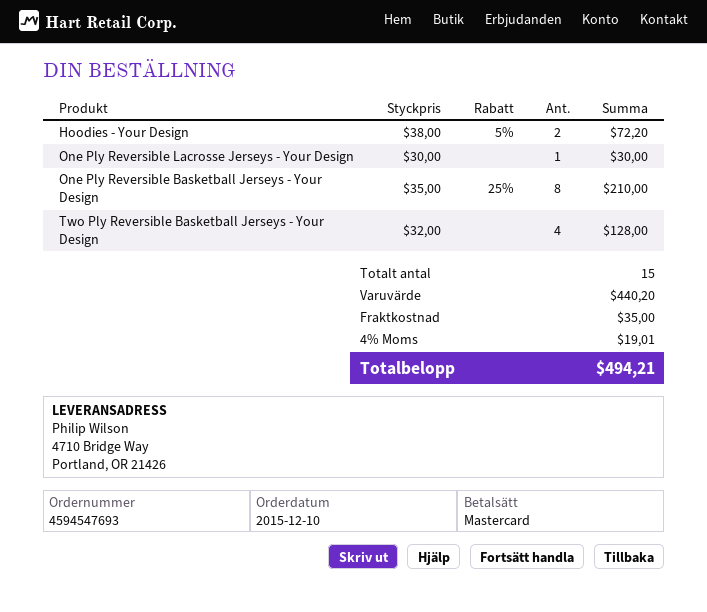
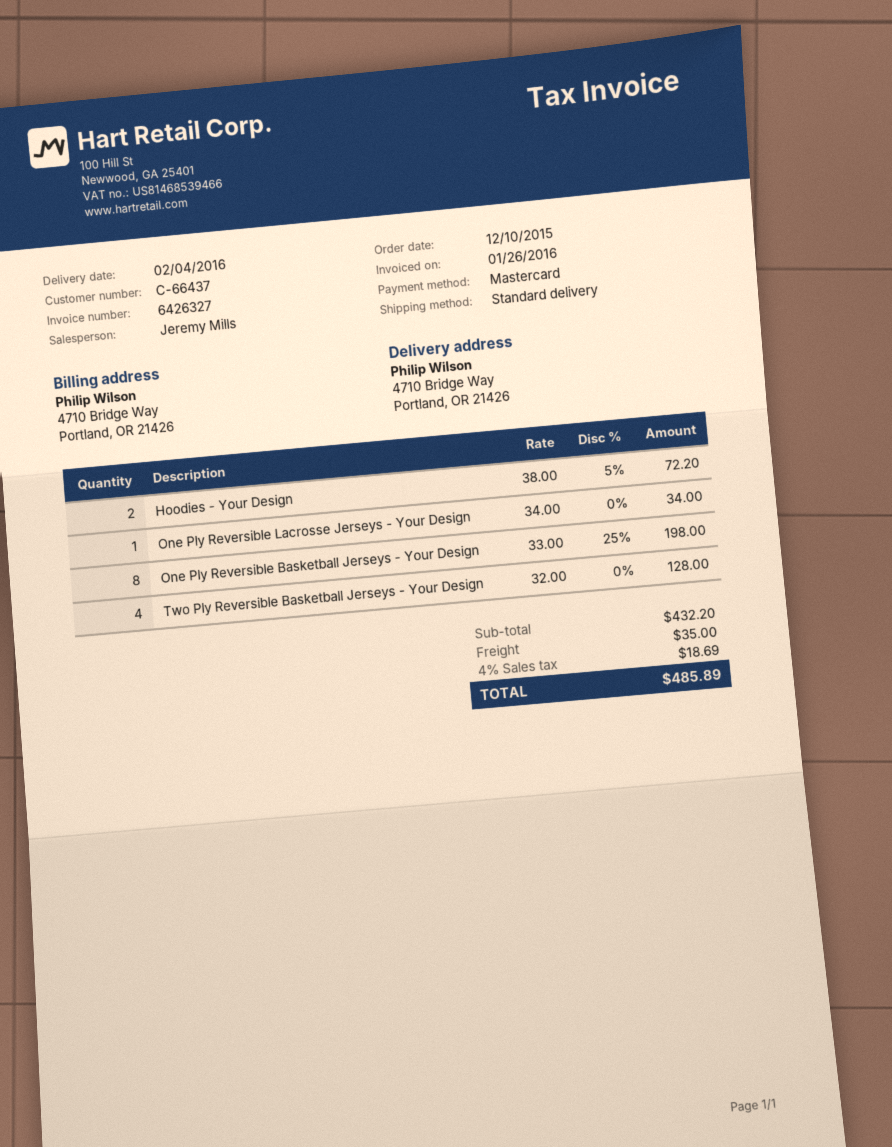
One Ply Reversible Lacrosse Jerseys - Your Design: 1 x 30.00 = 30.00 -> 1 x 34.00 = 34.00
One Ply Reversible Basketball Jerseys - Your Design: 8 x 35.00 - 25% = 210.00 -> 8 x 33.00 - 25% = 198.00
subtotal: 440.20 -> 432.20
tax: 4% = 19.01 -> 4% = 18.69
total: 494.21 -> 485.89

